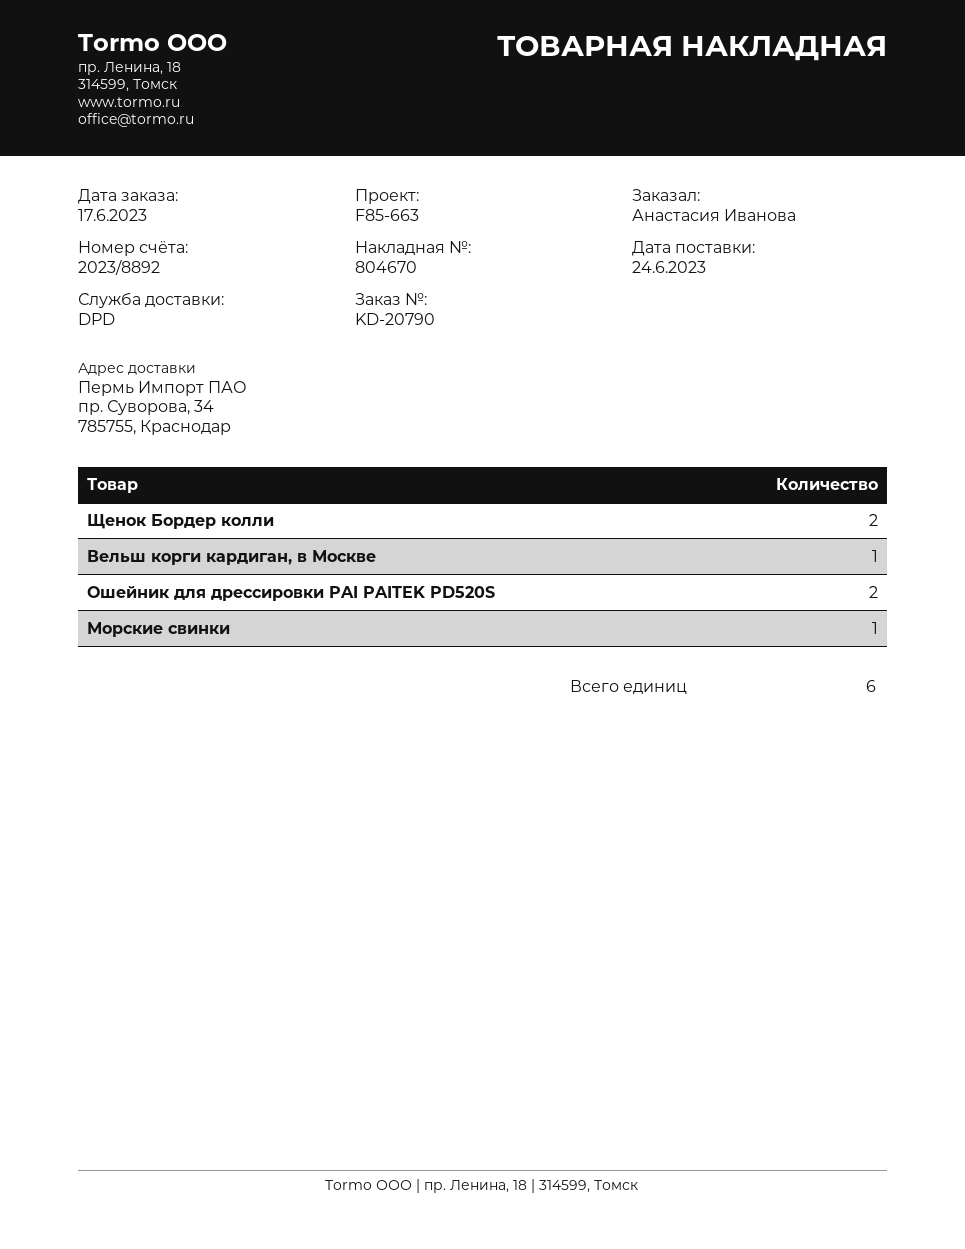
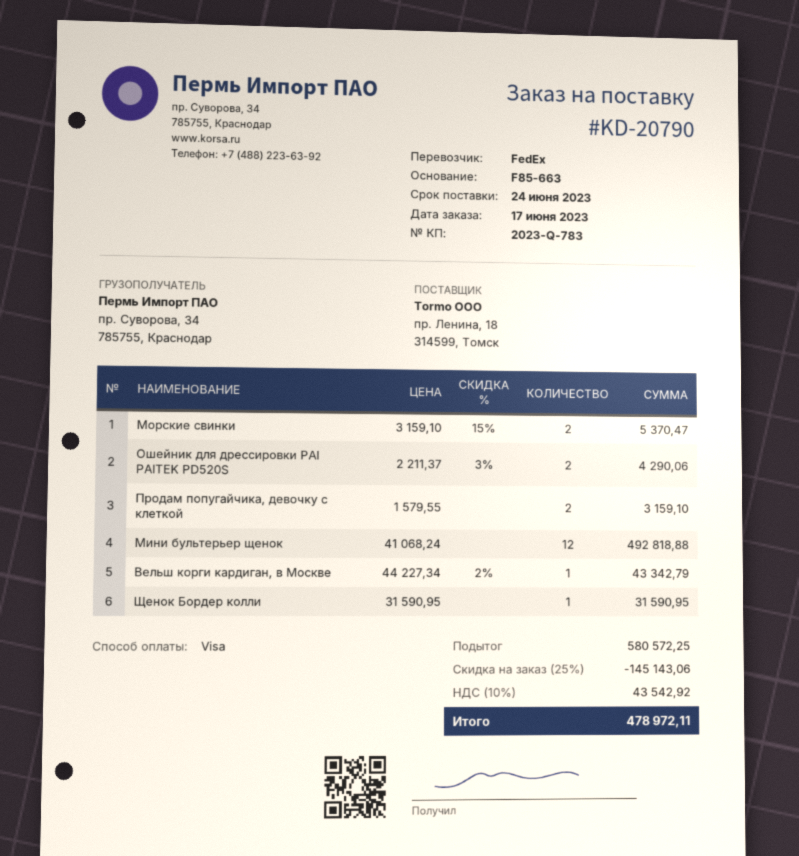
shipping method: DPD -> FedEx
Щенок Бордер колли: 2 -> 1
Морские свинки: 1 -> 2
Продам попугайчика, девочку с клеткой: none -> 2
Мини бультерьер щенок: none -> 12

